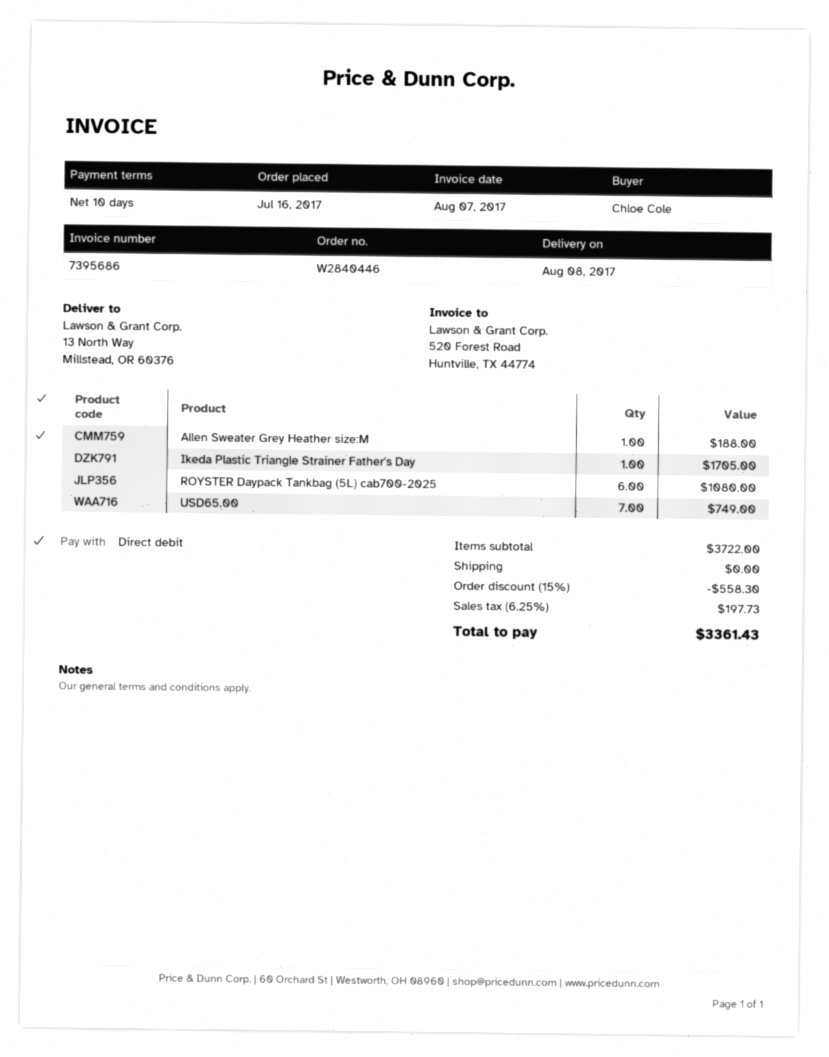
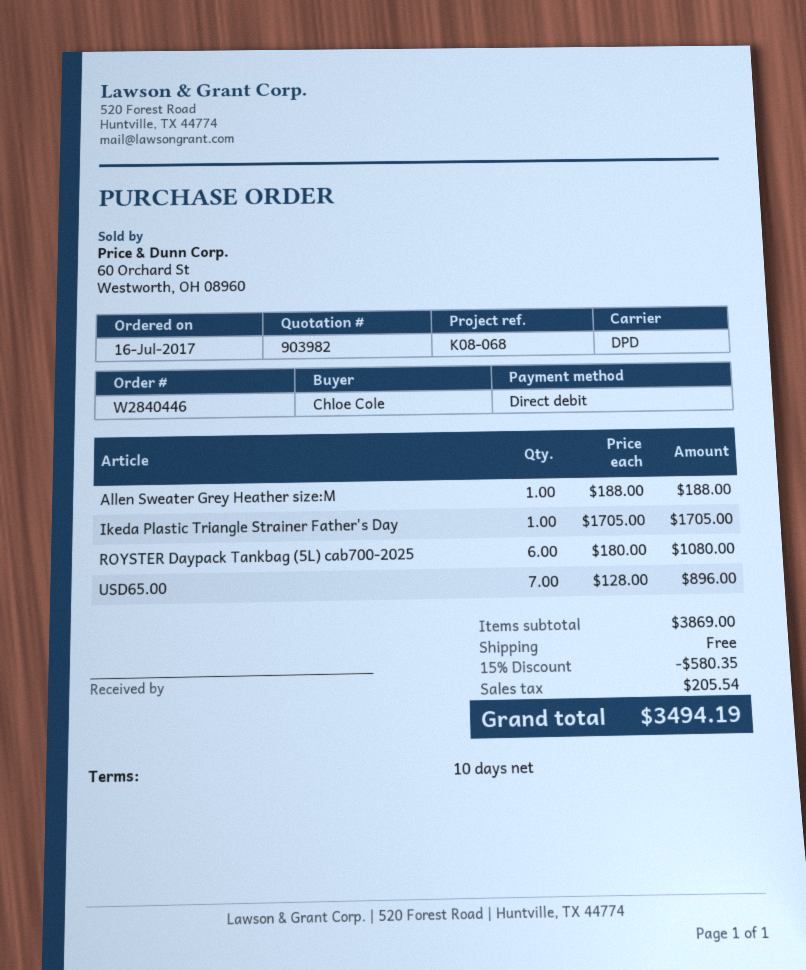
USD65.00: 7 for 749.00 -> 7 for 896.00
subtotal: 3722.00 -> 3869.00
discount: 15% = 558.30 -> 15% = 580.35
tax: 197.73 -> 205.54
total: 3361.43 -> 3494.19

